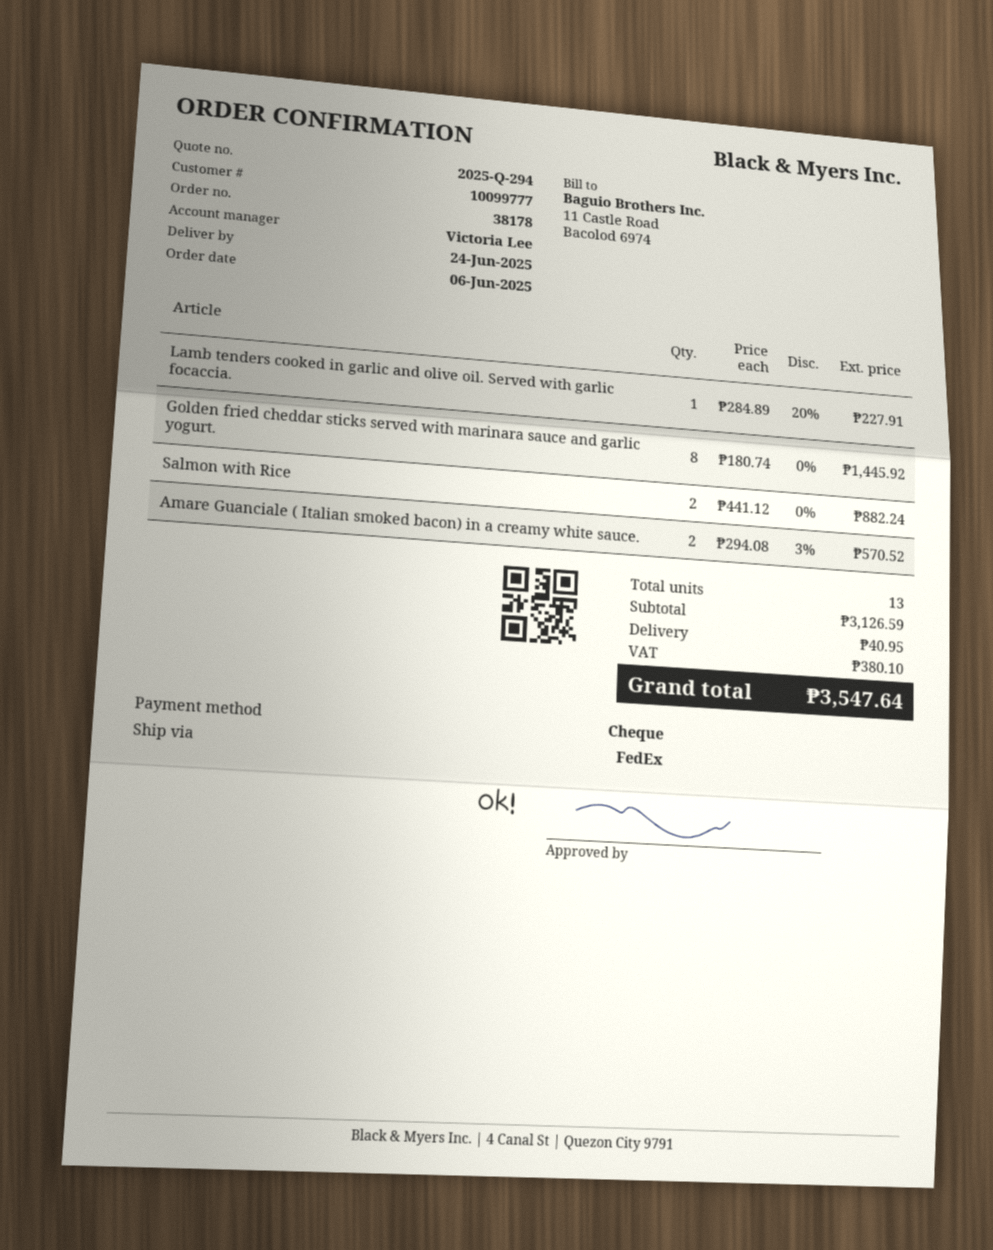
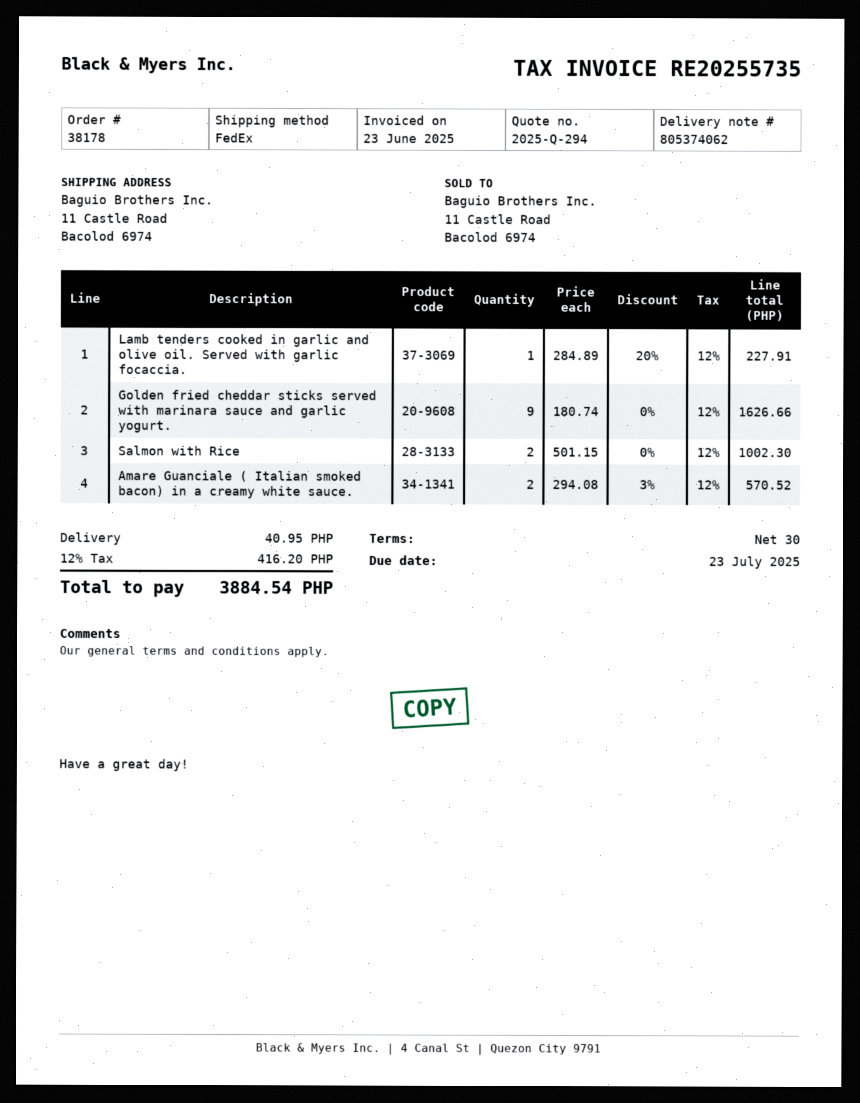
Golden fried cheddar sticks served with marinara sauce and garlic yogurt.: 8 x 180.74 = 1445.92 -> 9 x 180.74 = 1626.66
Salmon with Rice: 2 x 441.12 = 882.24 -> 2 x 501.15 = 1002.30
tax: 380.10 -> 416.20
total: 3547.64 -> 3884.54

